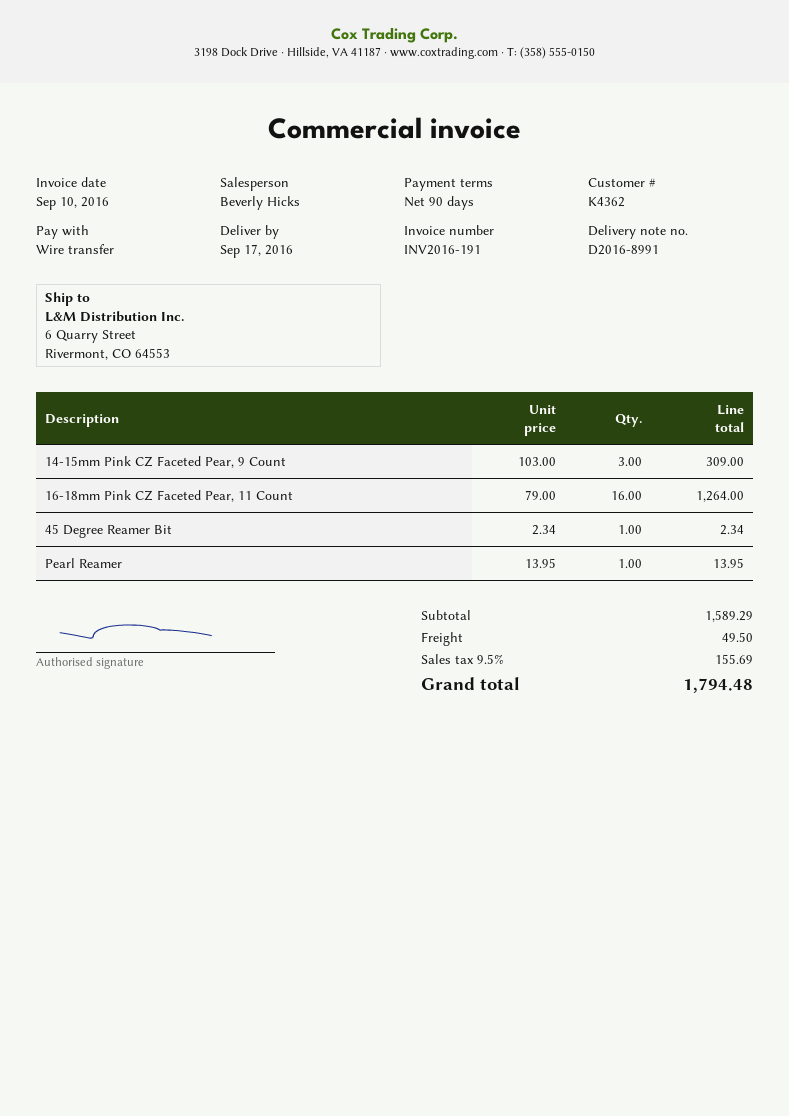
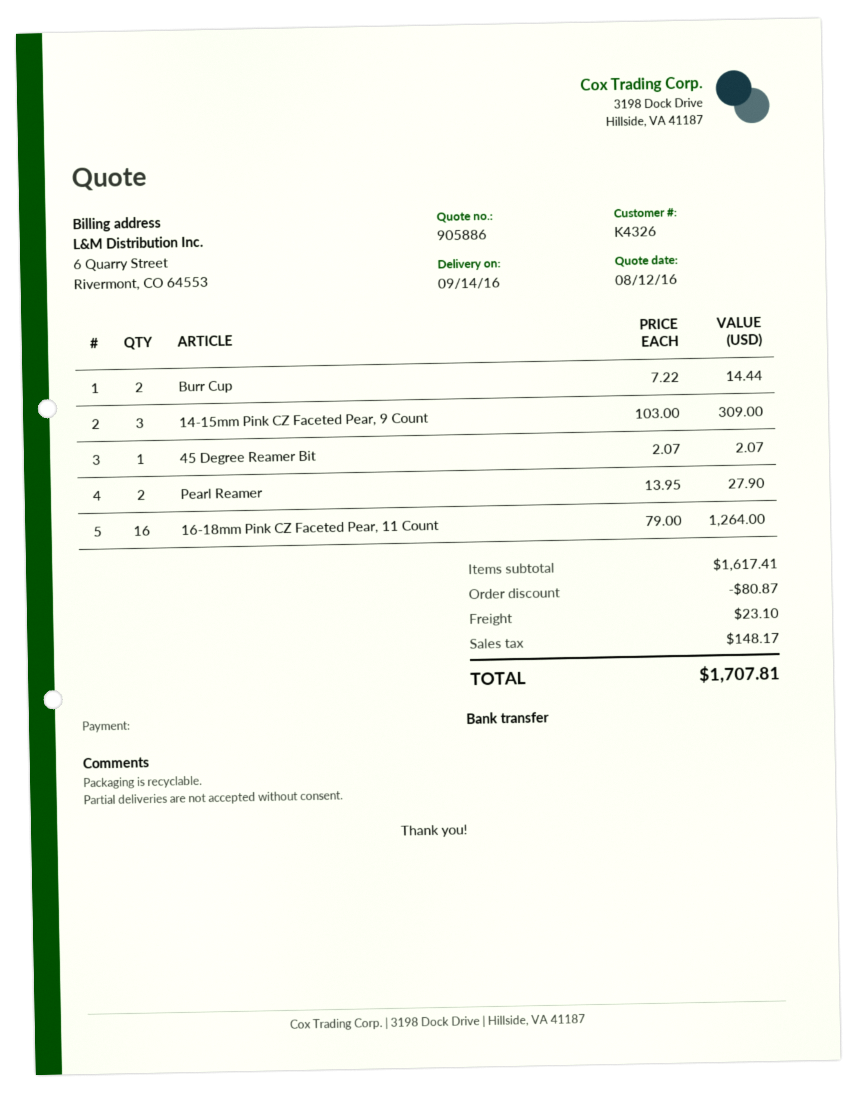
delivery date: 2016-09-17 -> 2016-09-14
customer number: K4362 -> K4326
45 Degree Reamer Bit: 1 x 2.34 = 2.34 -> 1 x 2.07 = 2.07
Pearl Reamer: 1 x 13.95 = 13.95 -> 2 x 13.95 = 27.90
Burr Cup: none -> 2 x 7.22 = 14.44
subtotal: 1589.29 -> 1617.41
discount: none -> 80.87
shipping: 49.50 -> 23.10
tax: 155.69 -> 148.17
total: 1794.48 -> 1707.81

